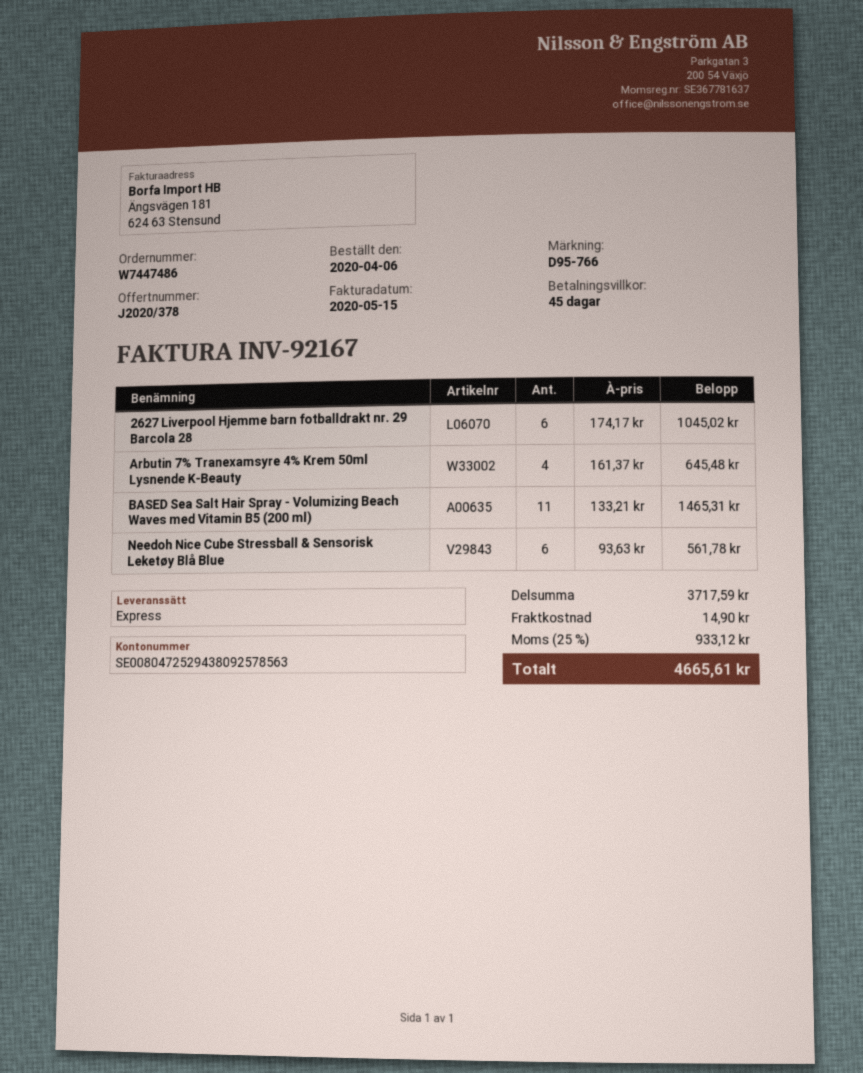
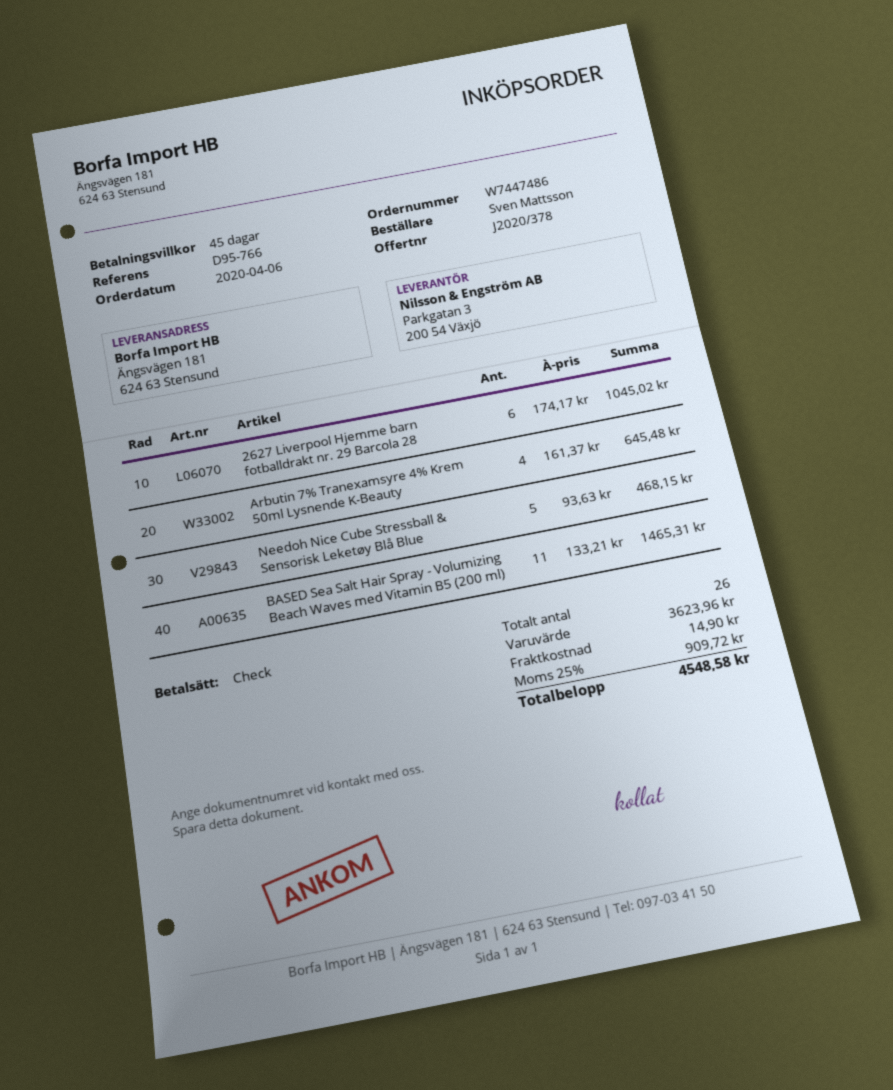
Needoh Nice Cube Stressball & Sensorisk Leketøy Blå Blue: 6 x 93.63 = 561.78 -> 5 x 93.63 = 468.15
subtotal: 3717.59 -> 3623.96
tax: 25% = 933.12 -> 25% = 909.72
total: 4665.61 -> 4548.58

